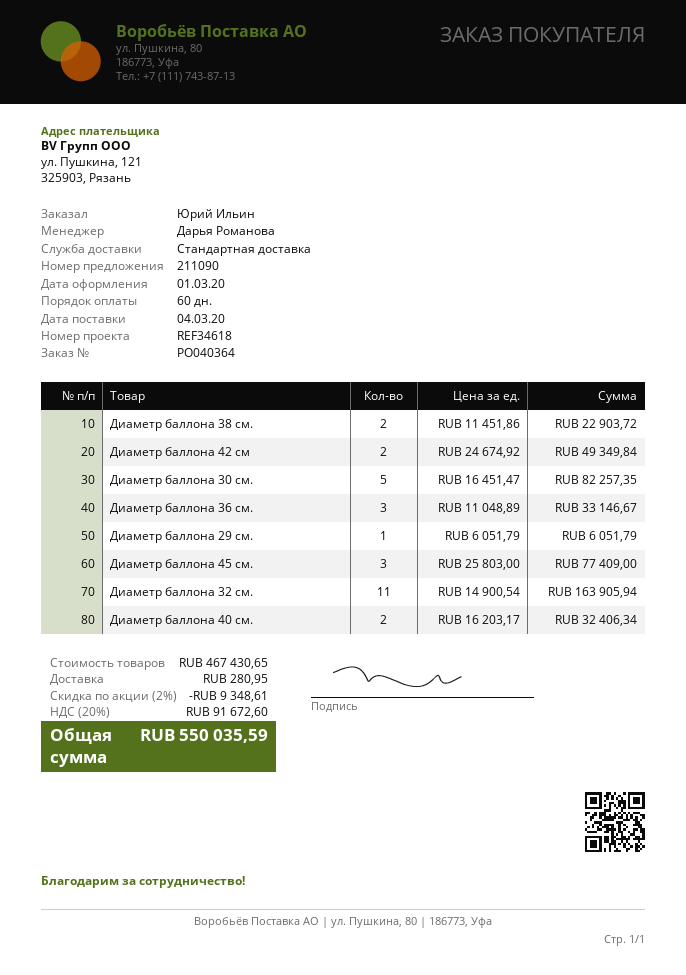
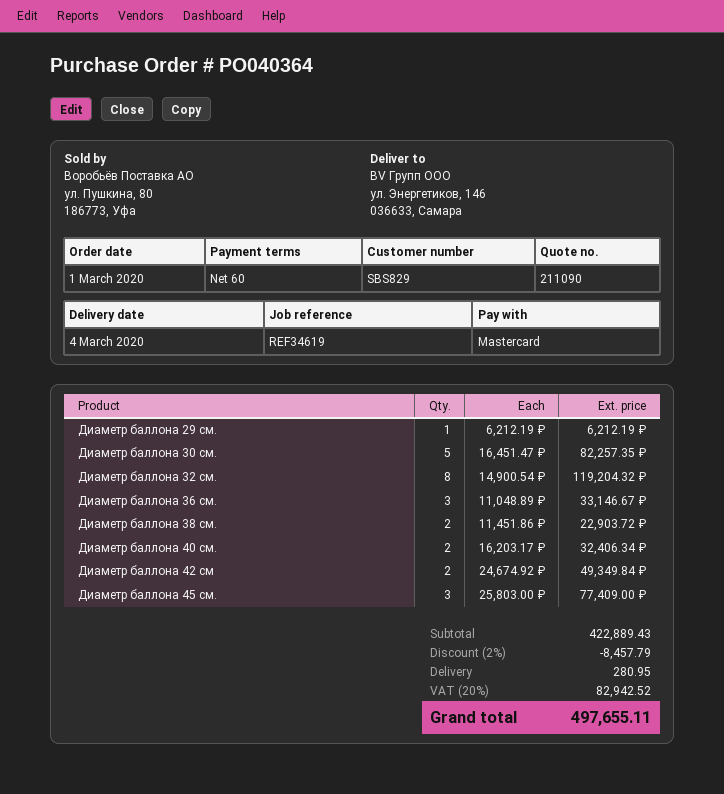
reference: REF34618 -> REF34619
Диаметр баллона 29 см.: 1 x 6051.79 = 6051.79 -> 1 x 6212.19 = 6212.19
Диаметр баллона 32 см.: 11 x 14900.54 = 163905.94 -> 8 x 14900.54 = 119204.32
subtotal: 467430.65 -> 422889.43
discount: 2% = 9348.61 -> 2% = 8457.79
tax: 20% = 91672.60 -> 20% = 82942.52
total: 550035.59 -> 497655.11

